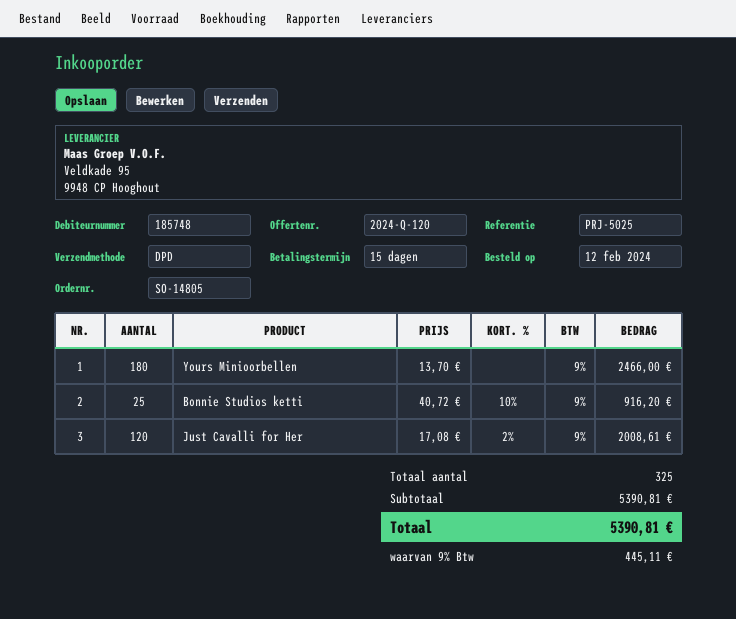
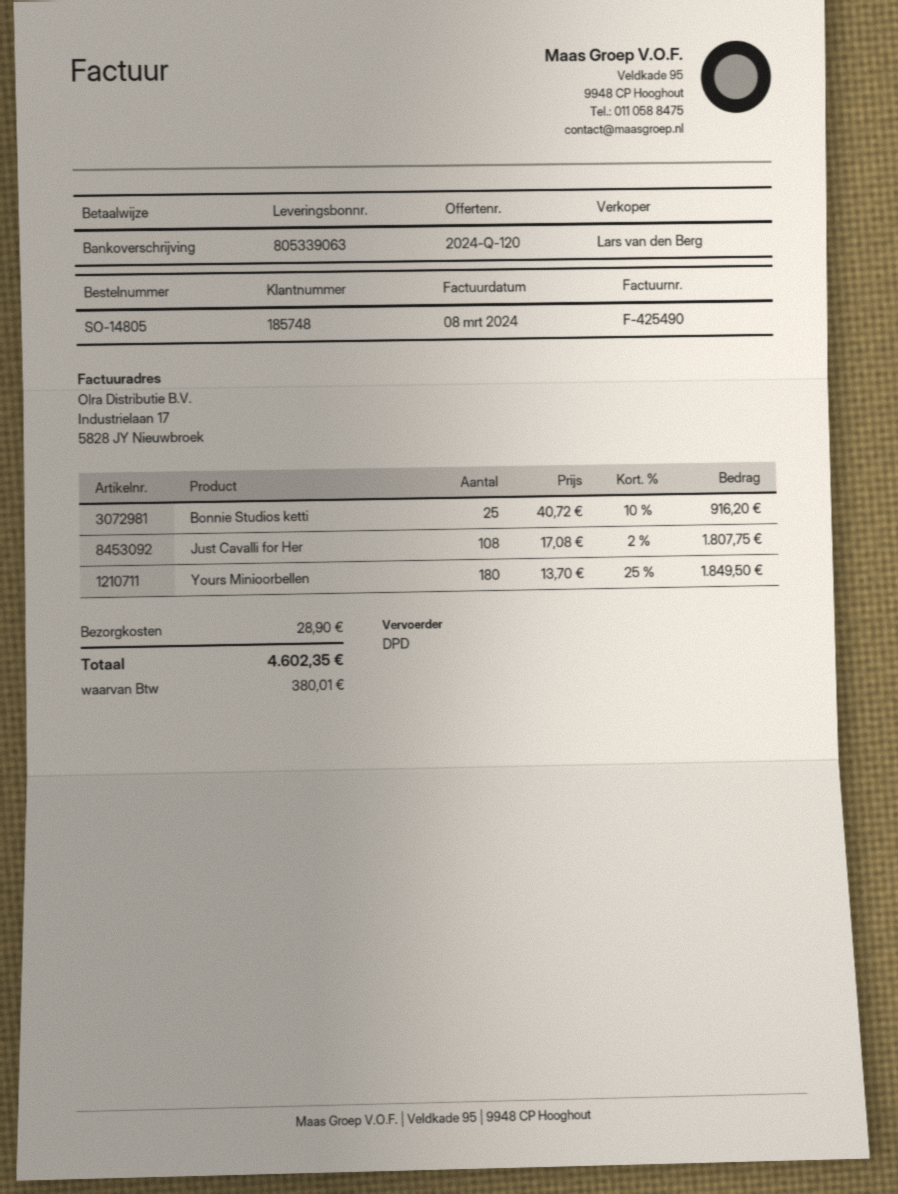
Yours Minioorbellen: 180 x 13.70 = 2466.00 -> 180 x 13.70 - 25% = 1849.50
Just Cavalli for Her: 120 x 17.08 - 2% = 2008.61 -> 108 x 17.08 - 2% = 1807.75
shipping: none -> 28.90
tax: 445.11 -> 380.01
total: 5390.81 -> 4602.35

